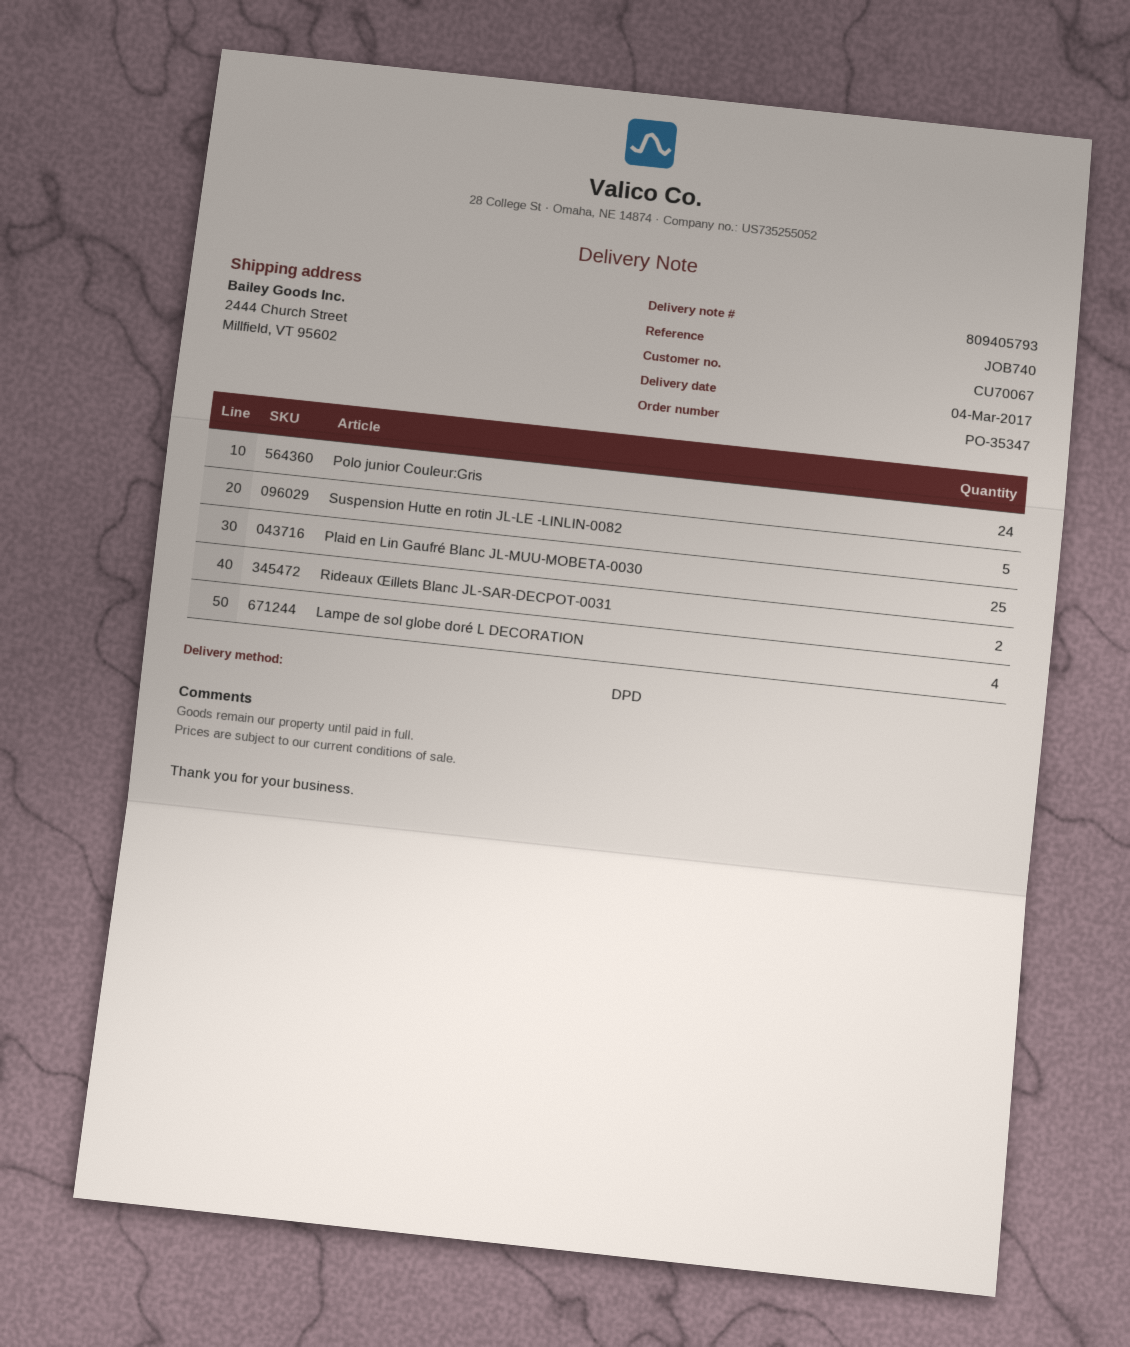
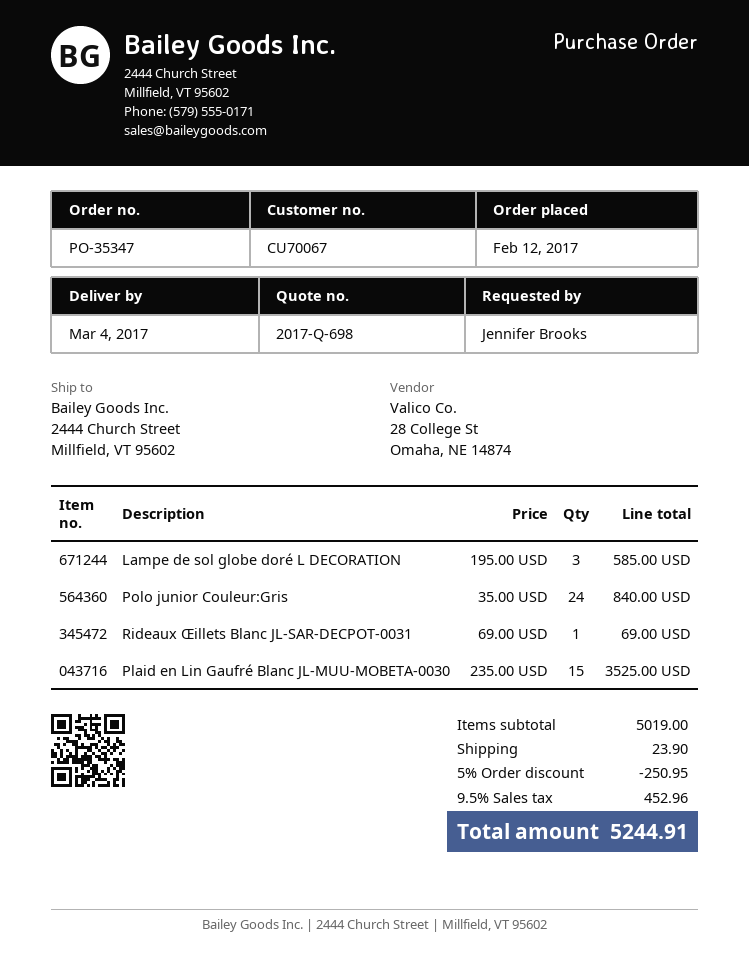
Suspension Hutte en rotin JL-LE -LINLIN-0082: 5 -> none
Plaid en Lin Gaufré Blanc JL-MUU-MOBETA-0030: 25 -> 15
Rideaux Œillets Blanc JL-SAR-DECPOT-0031: 2 -> 1
Lampe de sol globe doré L DECORATION: 4 -> 3

